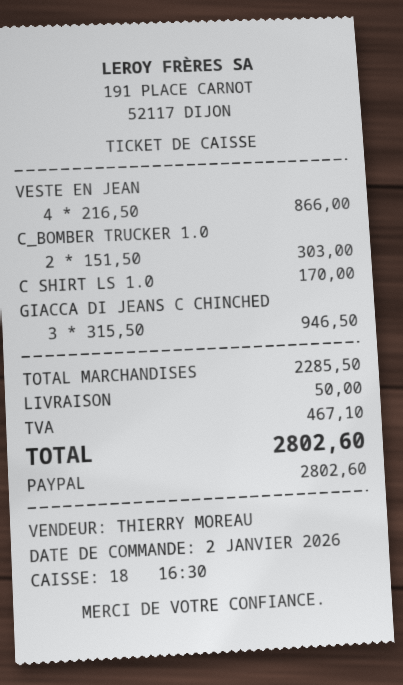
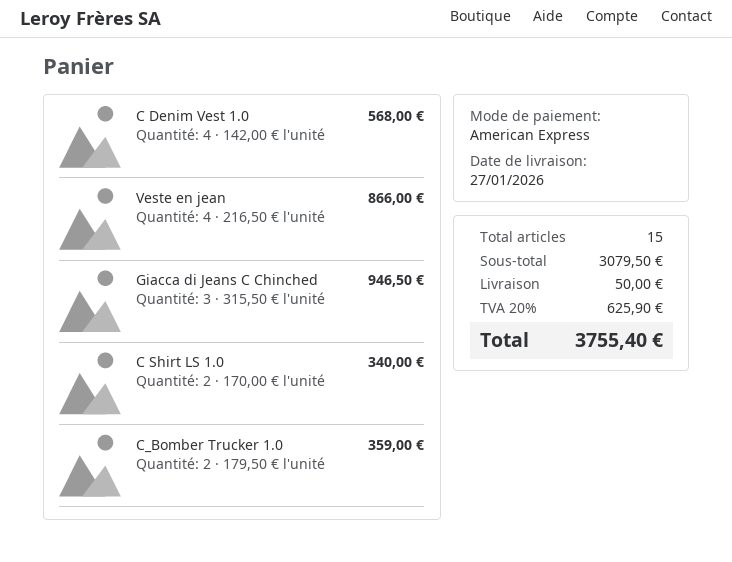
payment method: PayPal -> American Express
C_BOMBER TRUCKER 1.0: 2 x 151.50 = 303.00 -> 2 x 179.50 = 359.00
C SHIRT LS 1.0: 1 x 170.00 = 170.00 -> 2 x 170.00 = 340.00
C Denim Vest 1.0: none -> 4 x 142.00 = 568.00
subtotal: 2285.50 -> 3079.50
tax: 467.10 -> 625.90
total: 2802.60 -> 3755.40

